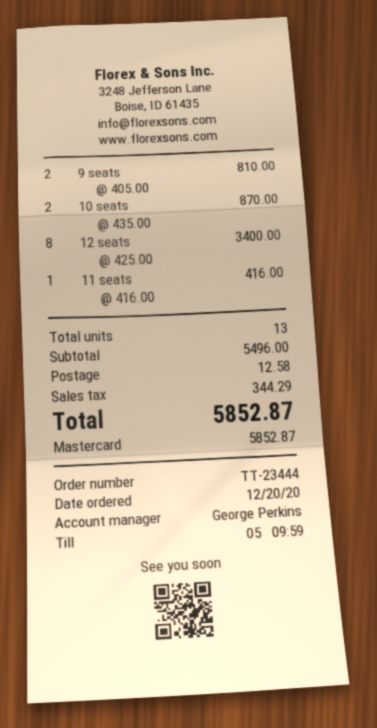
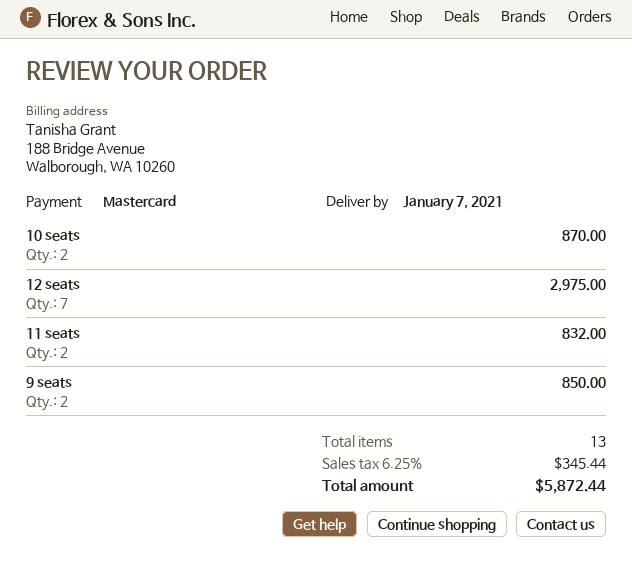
9 seats: 2 for 810.00 -> 2 for 850.00
12 seats: 8 for 3400.00 -> 7 for 2975.00
11 seats: 1 for 416.00 -> 2 for 832.00
shipping: 12.58 -> none
tax: 344.29 -> 345.44
total: 5852.87 -> 5872.44

